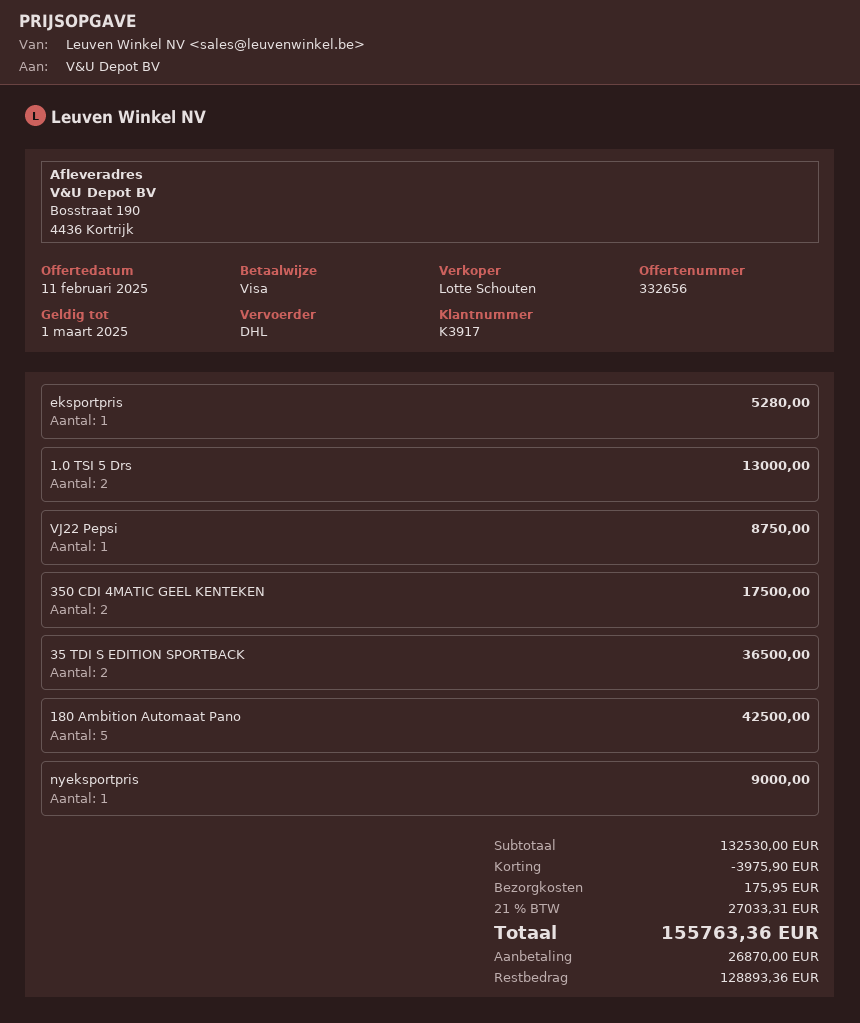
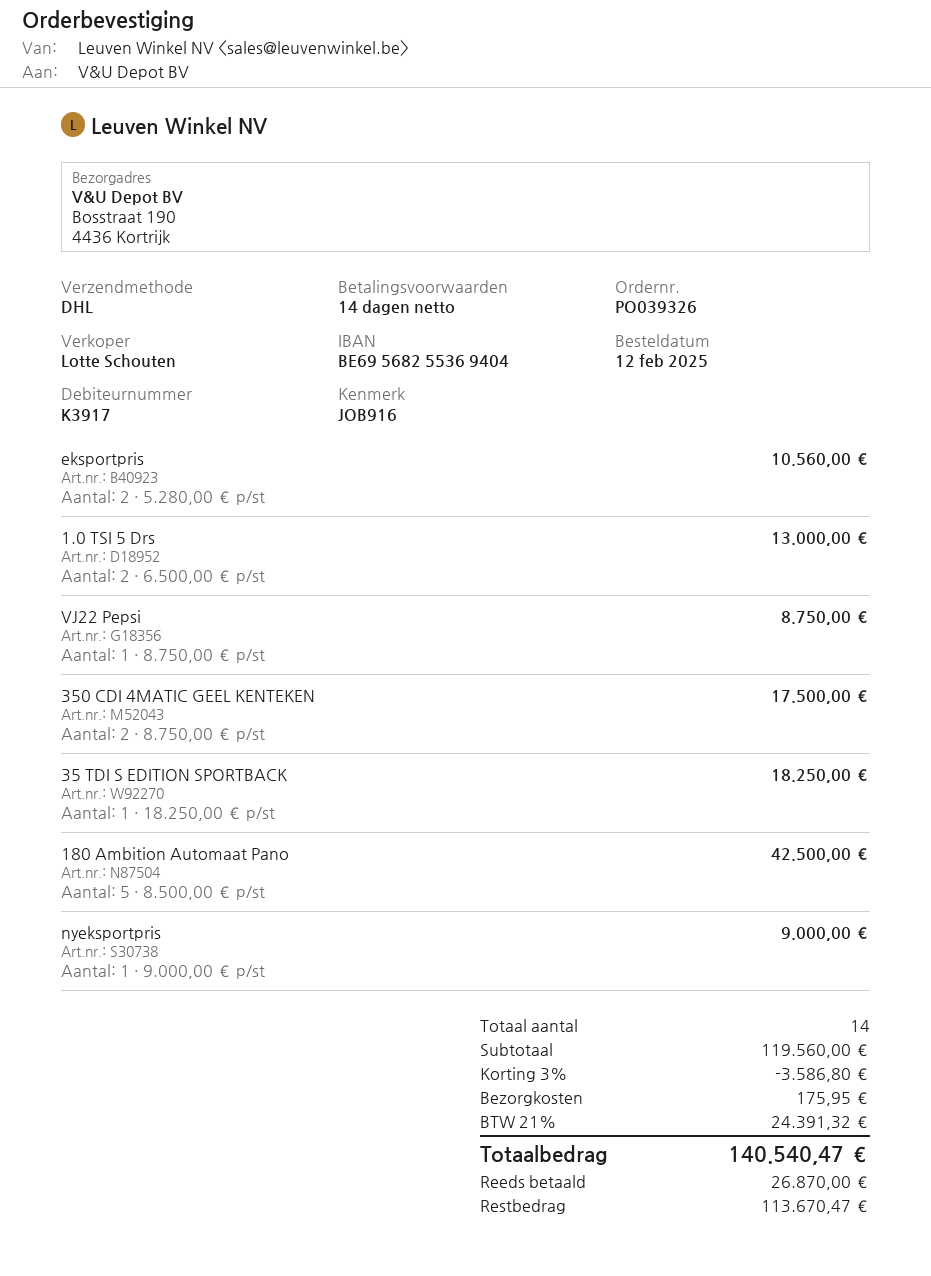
eksportpris: 1 for 5280.00 -> 2 for 10560.00
35 TDI S EDITION SPORTBACK: 2 for 36500.00 -> 1 for 18250.00
subtotal: 132530.00 -> 119560.00
discount: 3975.90 -> 3586.80
tax: 21% = 27033.31 -> 21% = 24391.32
total: 155763.36 -> 140540.47
balance: 128893.36 -> 113670.47

